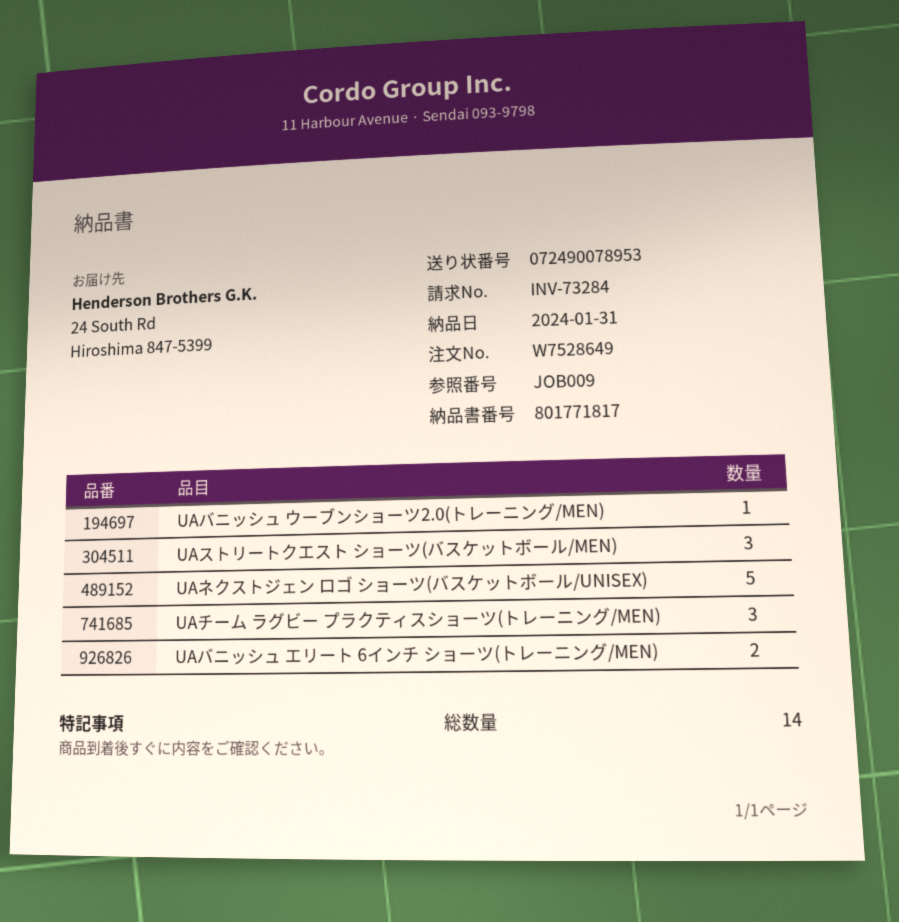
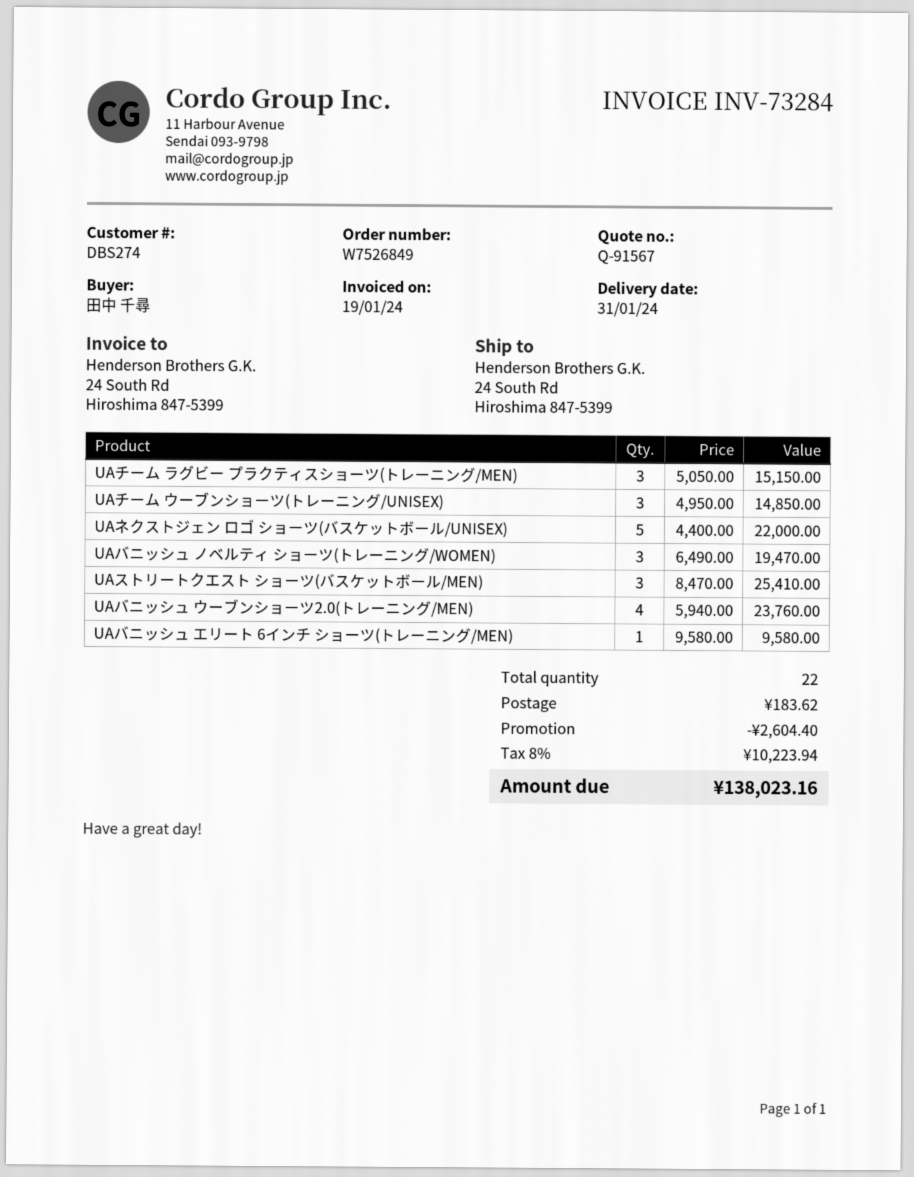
order number: W7528649 -> W7526849
UAバニッシュ ウーブンショーツ2.0(トレーニング/MEN): 1 -> 4
UAバニッシュ エリート 6インチ ショーツ(トレーニング/MEN): 2 -> 1
UAチーム ウーブンショーツ(トレーニング/UNISEX): none -> 3
UAバニッシュ ノベルティ ショーツ(トレーニング/WOMEN): none -> 3
total quantity: 14 -> 22

